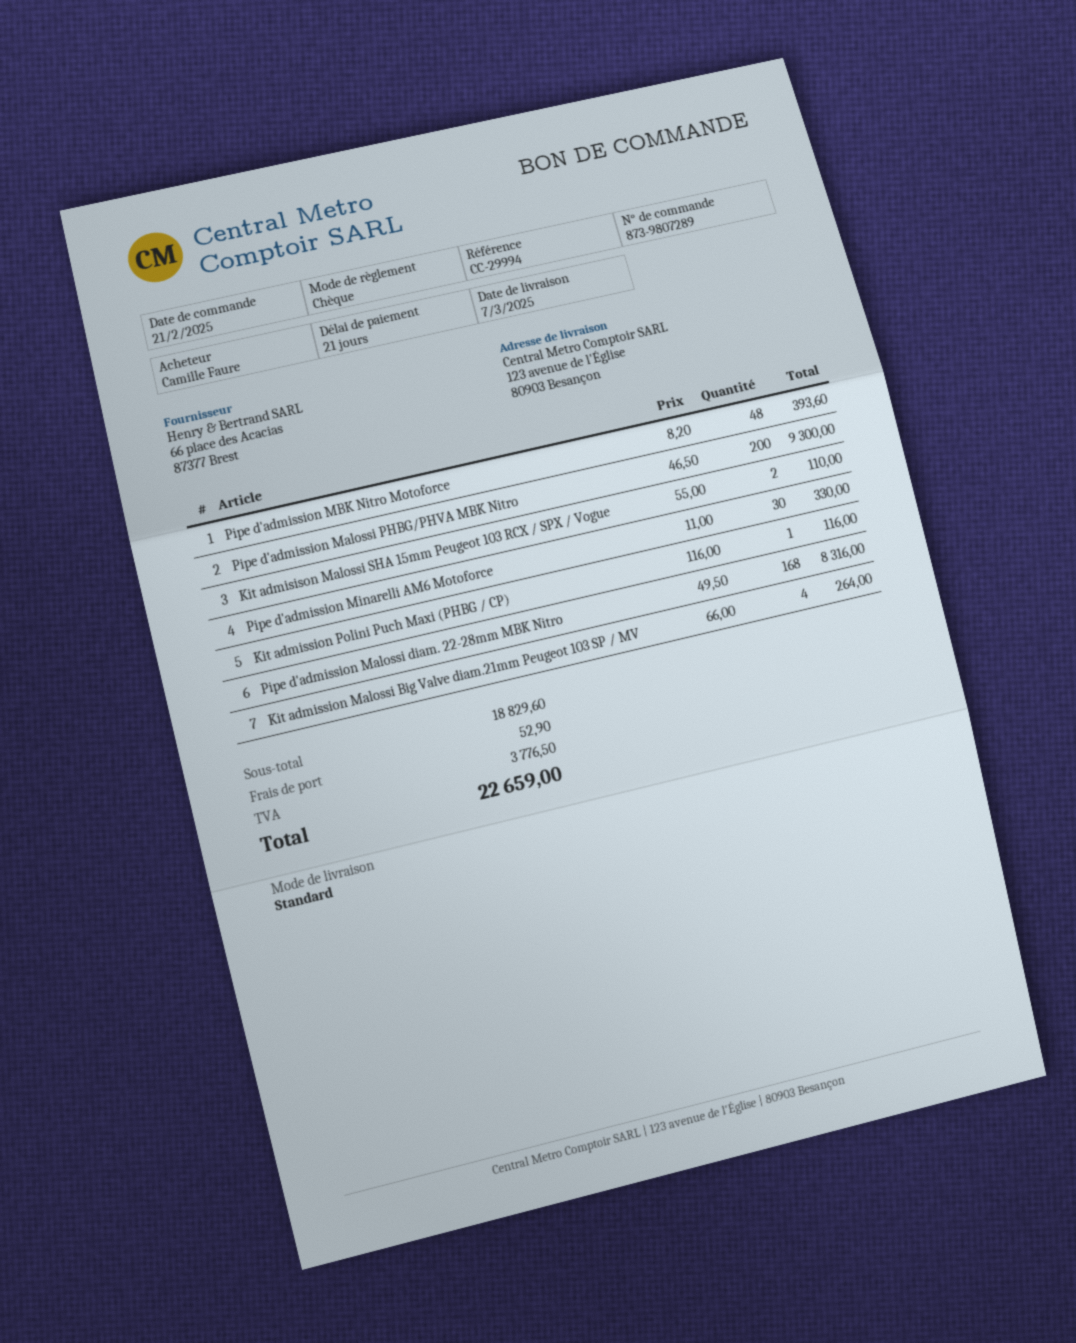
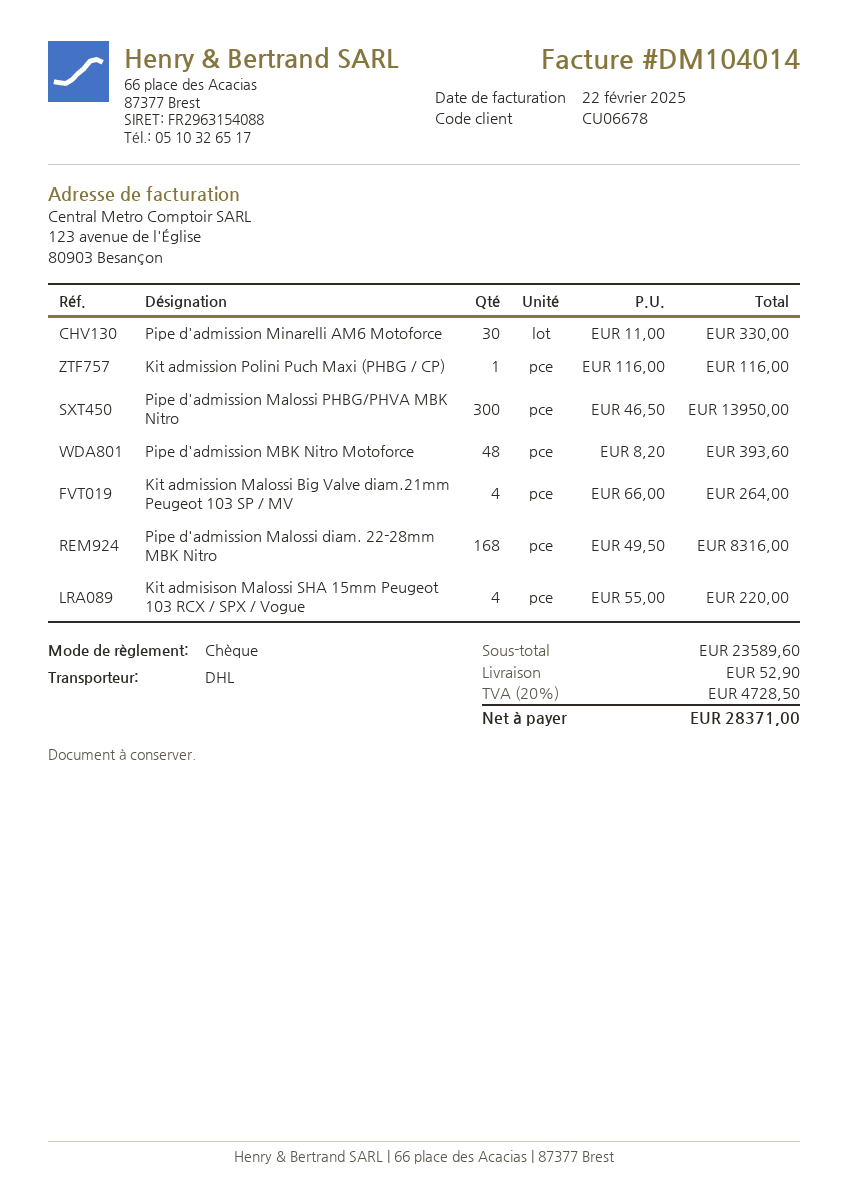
shipping method: standard -> DHL
Pipe d'admission Malossi PHBG/PHVA MBK Nitro: 200 x 46.50 = 9300.00 -> 300 x 46.50 = 13950.00
Kit admisison Malossi SHA 15mm Peugeot 103 RCX / SPX / Vogue: 2 x 55.00 = 110.00 -> 4 x 55.00 = 220.00
subtotal: 18829.60 -> 23589.60
tax: 3776.50 -> 4728.50
total: 22659.00 -> 28371.00

